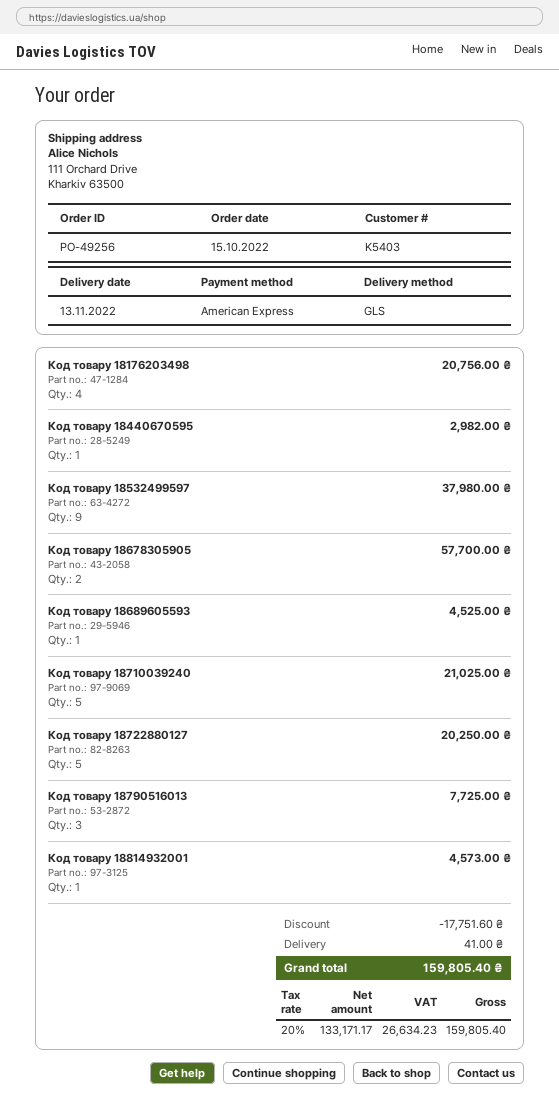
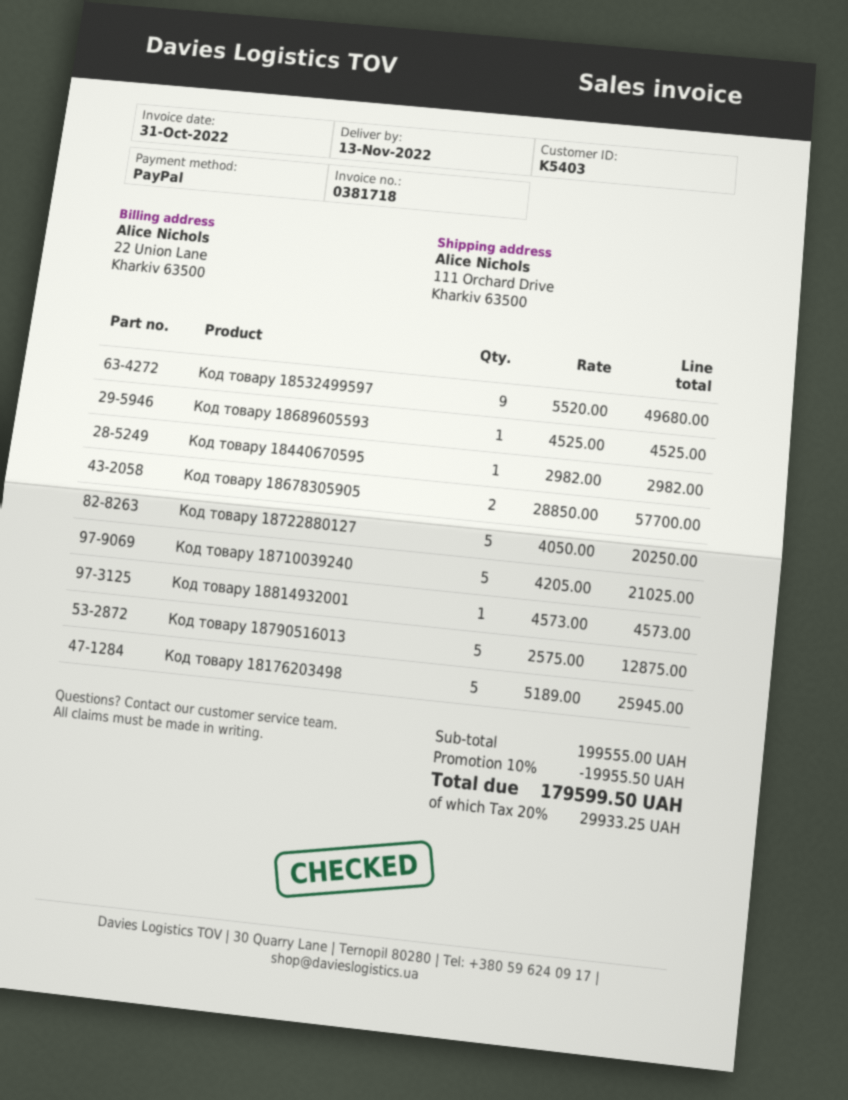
payment method: American Express -> PayPal
Код товару 18176203498: 4 for 20756.00 -> 5 for 25945.00
Код товару 18532499597: 9 for 37980.00 -> 9 for 49680.00
Код товару 18790516013: 3 for 7725.00 -> 5 for 12875.00
discount: 17751.60 -> 19955.50
shipping: 41.00 -> none
tax: 20% = 26634.23 -> 20% = 29933.25
total: 159805.40 -> 179599.50

